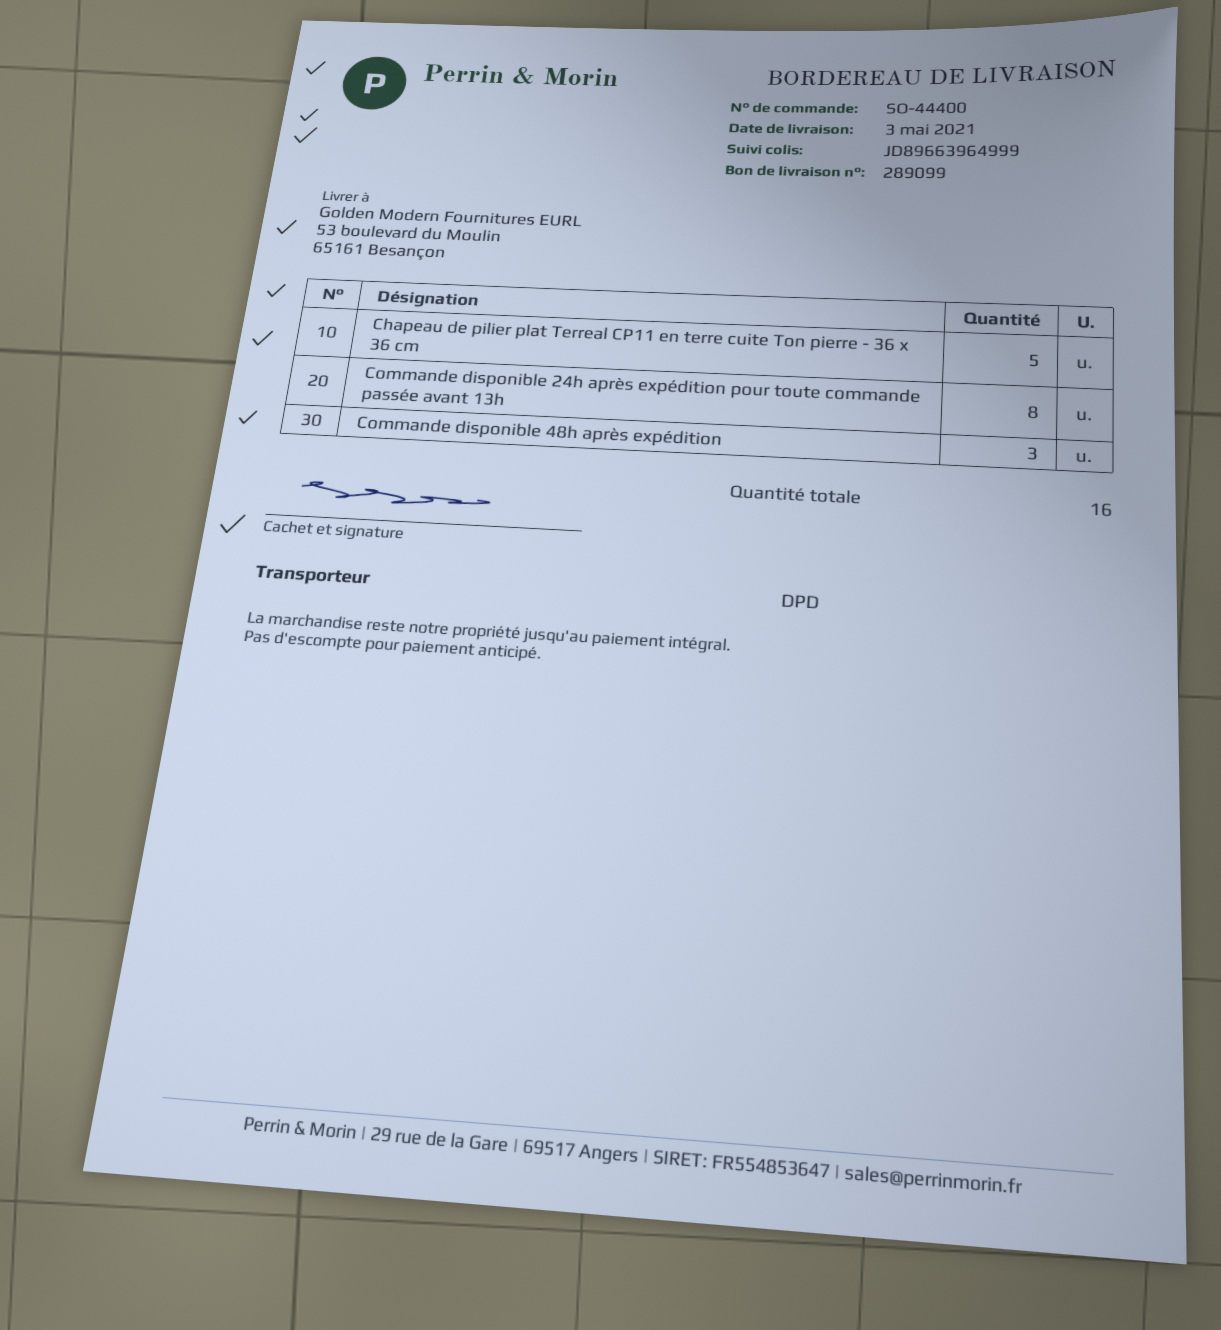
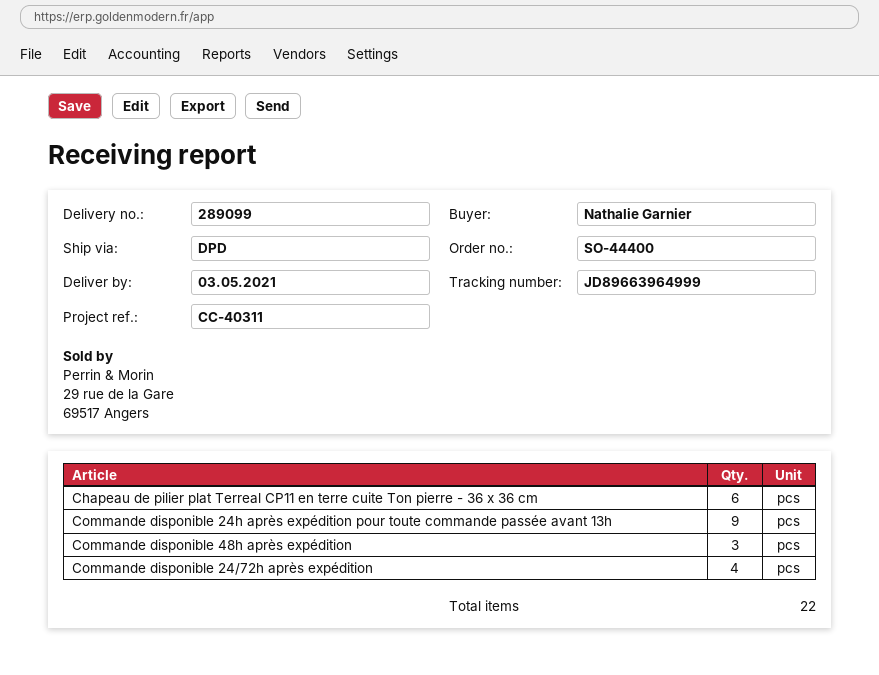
Chapeau de pilier plat Terreal CP11 en terre cuite Ton pierre - 36 x 36 cm: 5 -> 6
Commande disponible 24h après expédition pour toute commande passée avant 13h: 8 -> 9
Commande disponible 24/72h après expédition: none -> 4
total quantity: 16 -> 22

